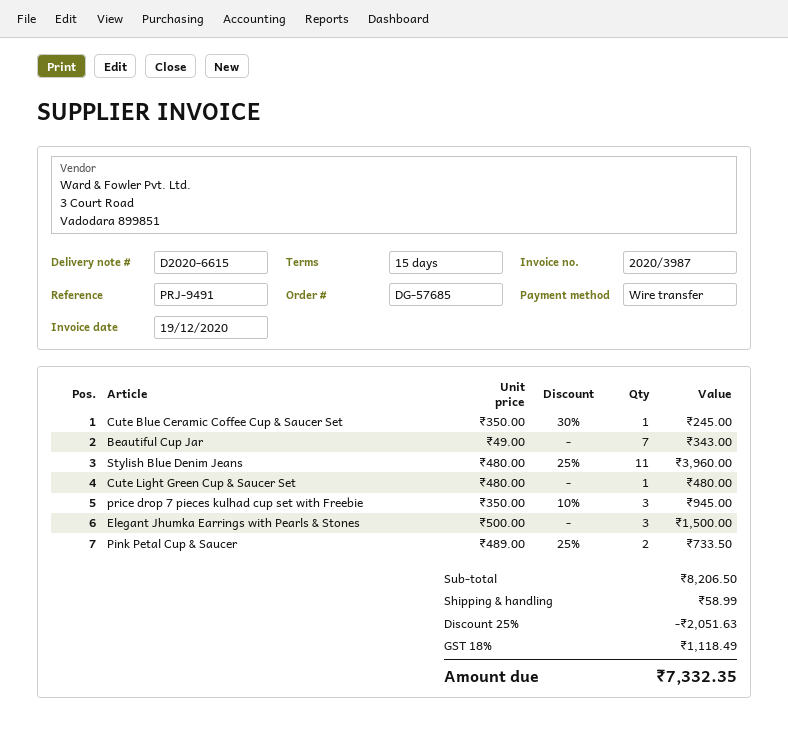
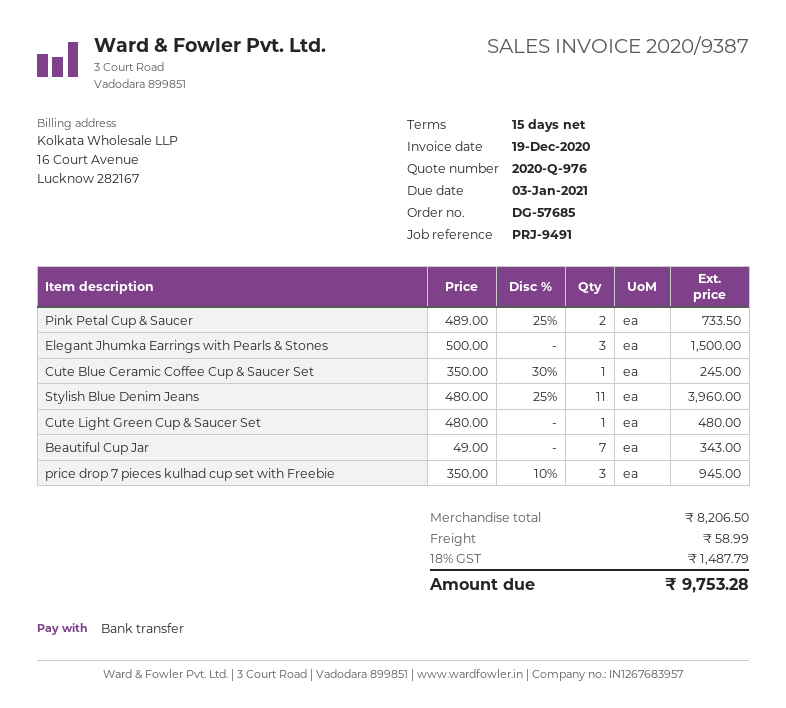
invoice number: 2020/3987 -> 2020/9387
discount: 25% = 2051.63 -> none
tax: 18% = 1118.49 -> 18% = 1487.79
total: 7332.35 -> 9753.28

